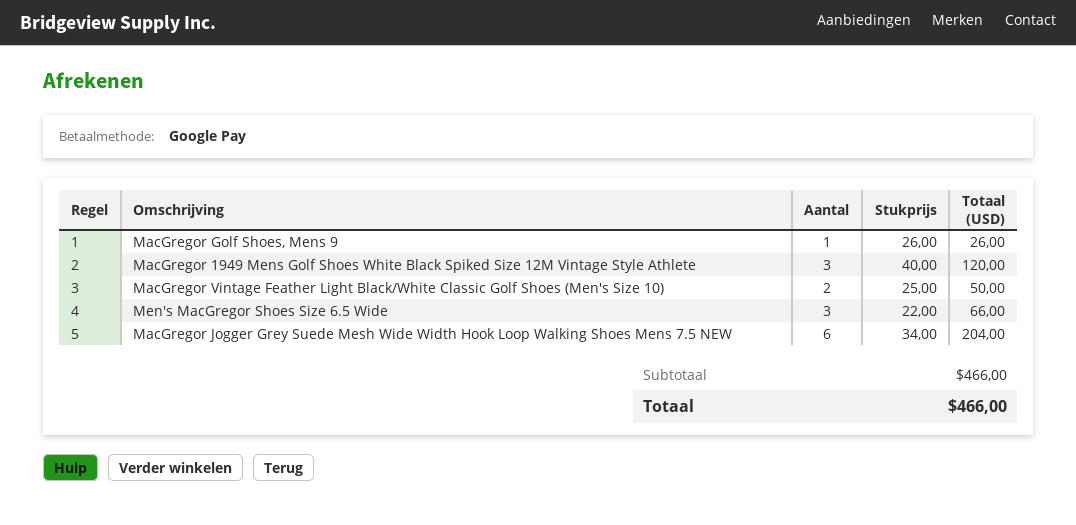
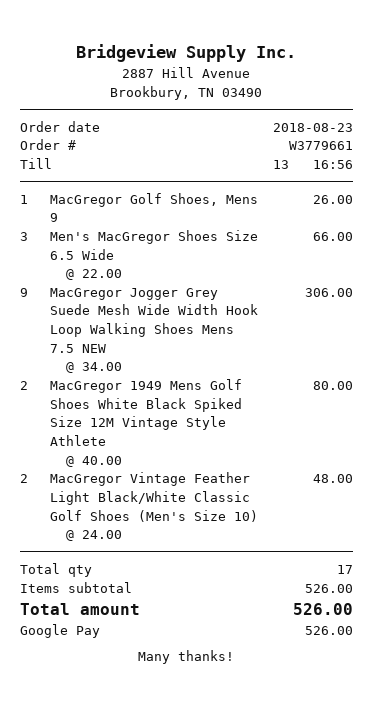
MacGregor 1949 Mens Golf Shoes White Black Spiked Size 12M Vintage Style Athlete: 3 x 40.00 = 120.00 -> 2 x 40.00 = 80.00
MacGregor Vintage Feather Light Black/White Classic Golf Shoes (Men's Size 10): 2 x 25.00 = 50.00 -> 2 x 24.00 = 48.00
MacGregor Jogger Grey Suede Mesh Wide Width Hook Loop Walking Shoes Mens 7.5 NEW: 6 x 34.00 = 204.00 -> 9 x 34.00 = 306.00
subtotal: 466.00 -> 526.00
total: 466.00 -> 526.00

